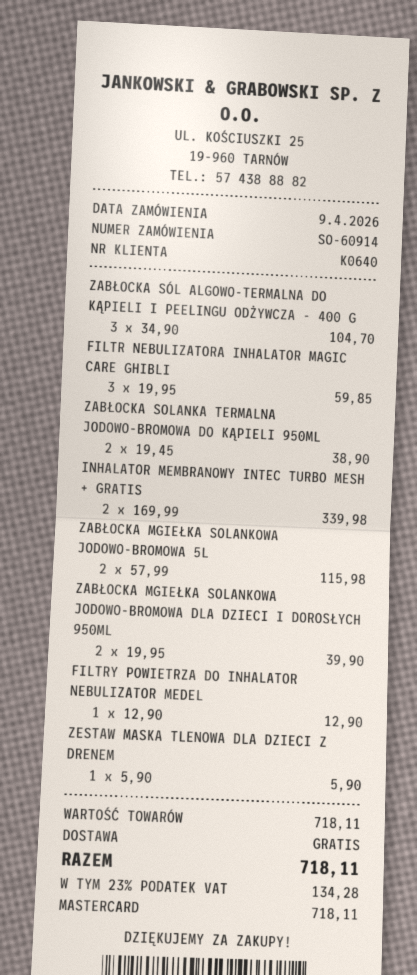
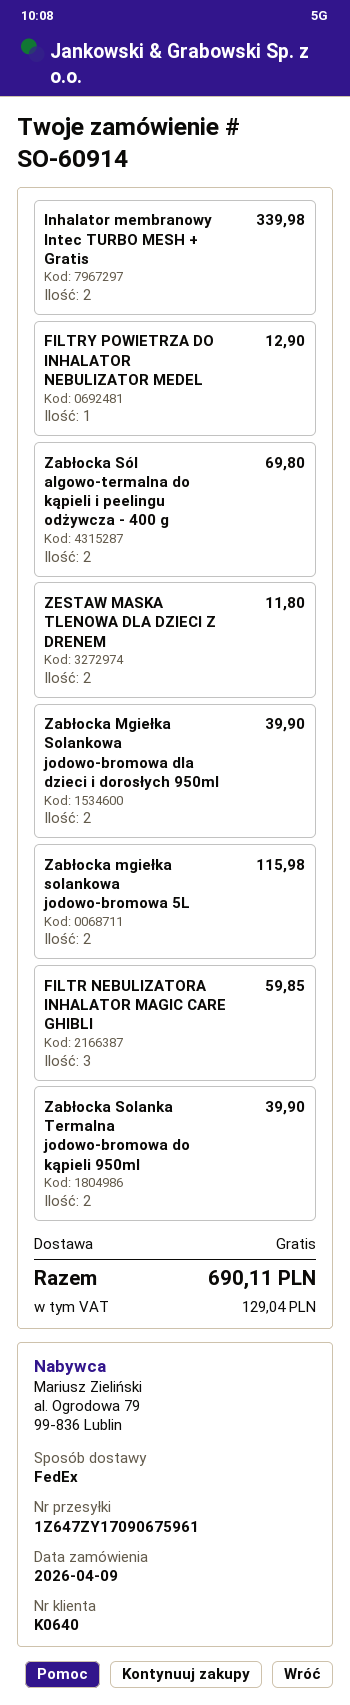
ZABŁOCKA SÓL ALGOWO-TERMALNA DO KĄPIELI I PEELINGU ODŻYWCZA - 400 G: 3 for 104.70 -> 2 for 69.80
ZABŁOCKA SOLANKA TERMALNA JODOWO-BROMOWA DO KĄPIELI 950ML: 2 for 38.90 -> 2 for 39.90
ZESTAW MASKA TLENOWA DLA DZIECI Z DRENEM: 1 for 5.90 -> 2 for 11.80
tax: 134.28 -> 129.04
total: 718.11 -> 690.11

